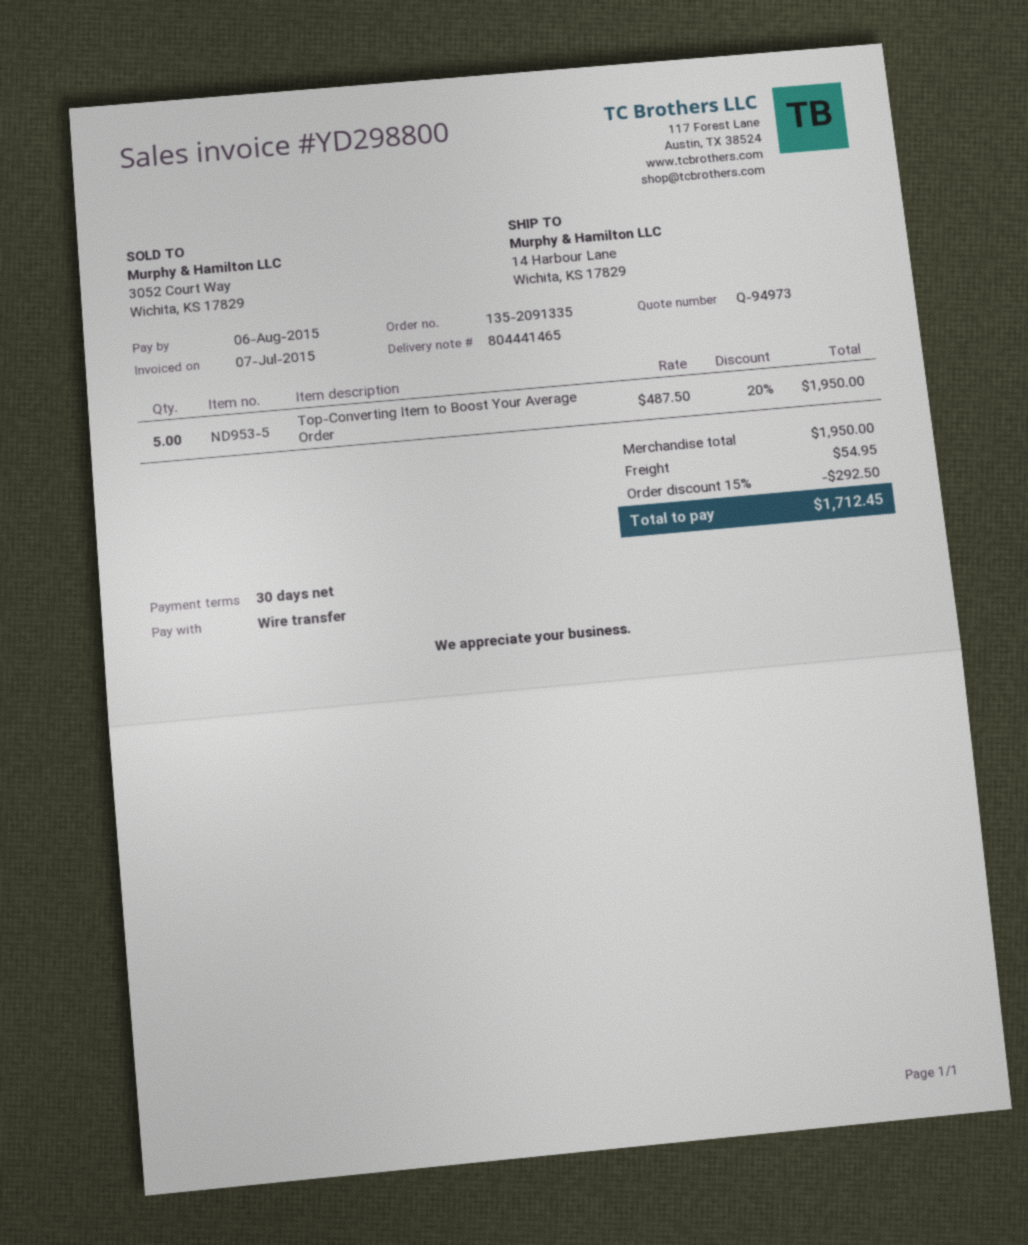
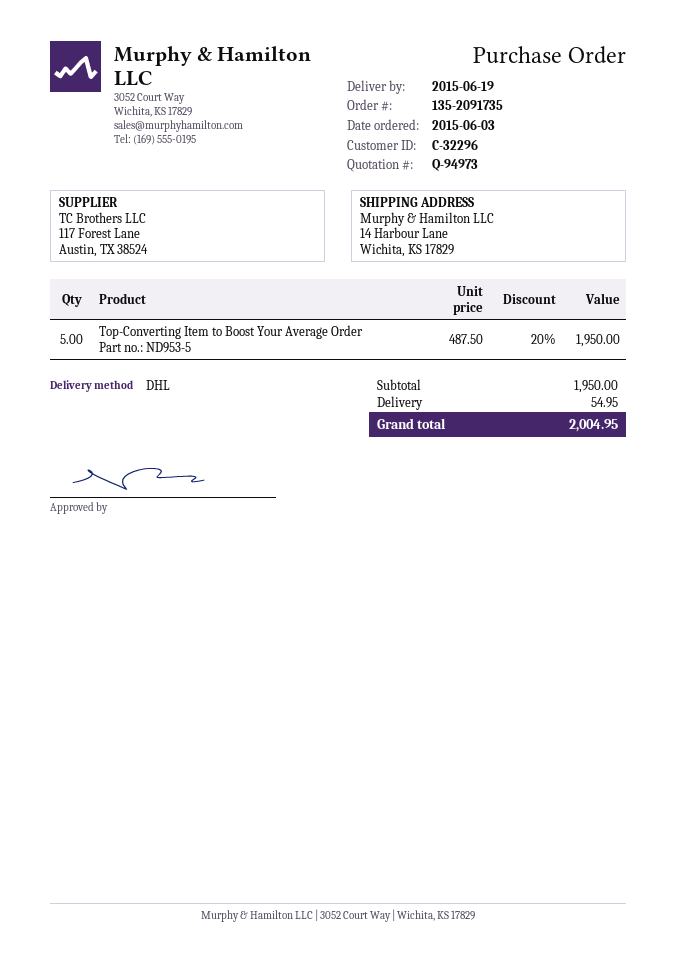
order number: 135-2091335 -> 135-2091735
discount: 15% = 292.50 -> none
total: 1712.45 -> 2004.95

